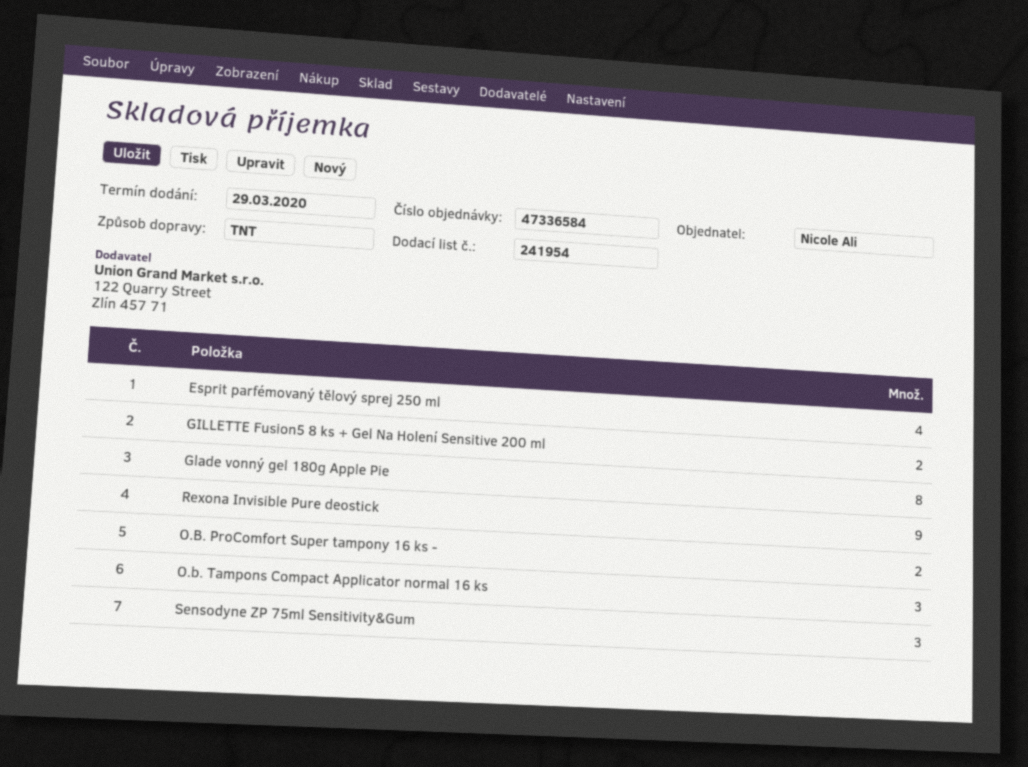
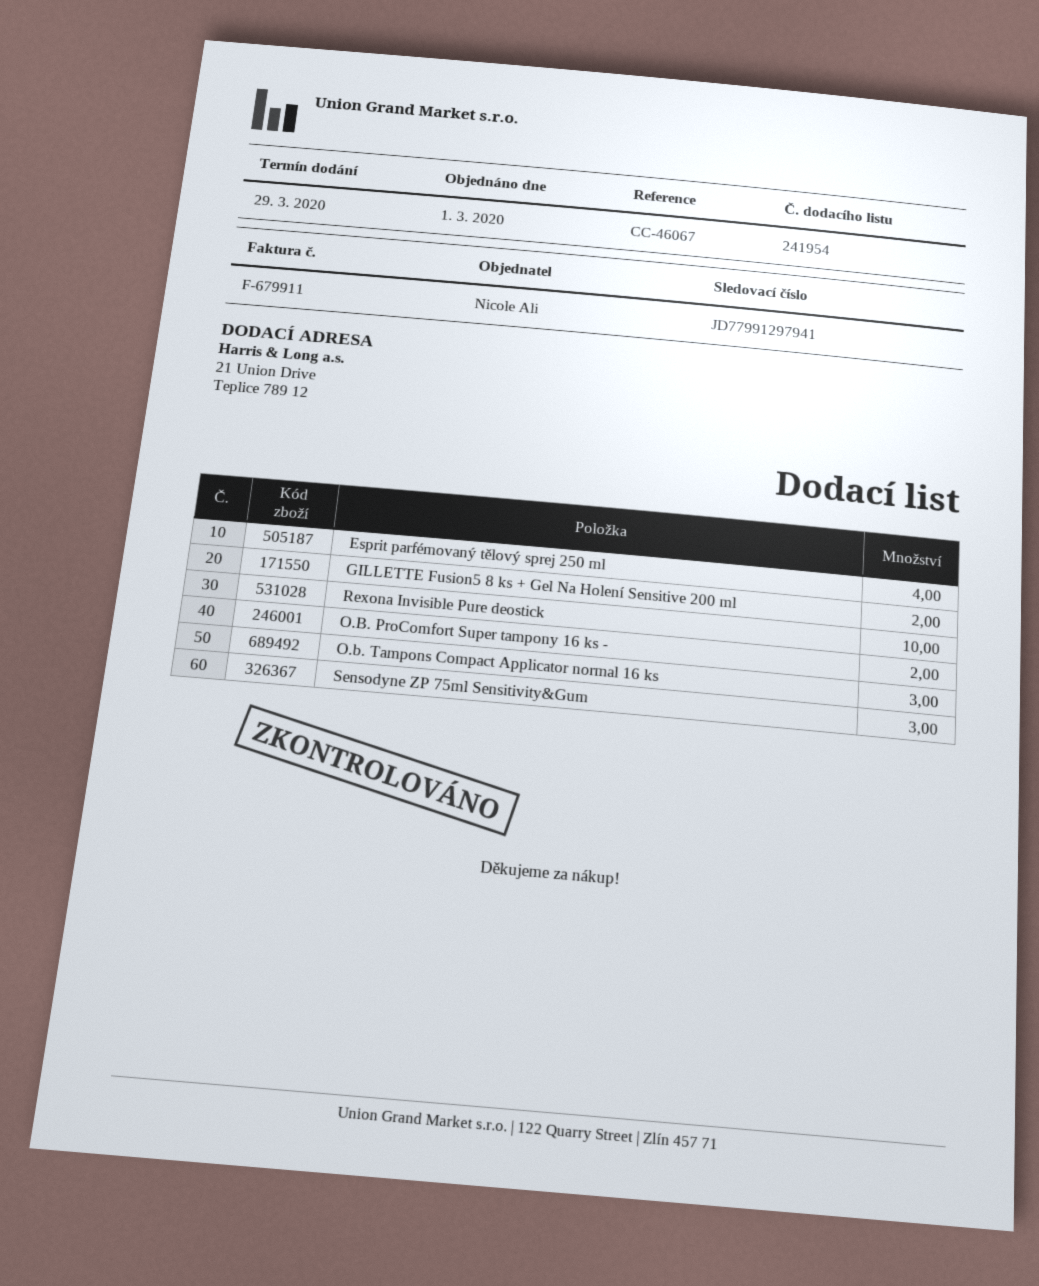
Glade vonný gel 180g Apple Pie: 8 -> none
Rexona Invisible Pure deostick: 9 -> 10

